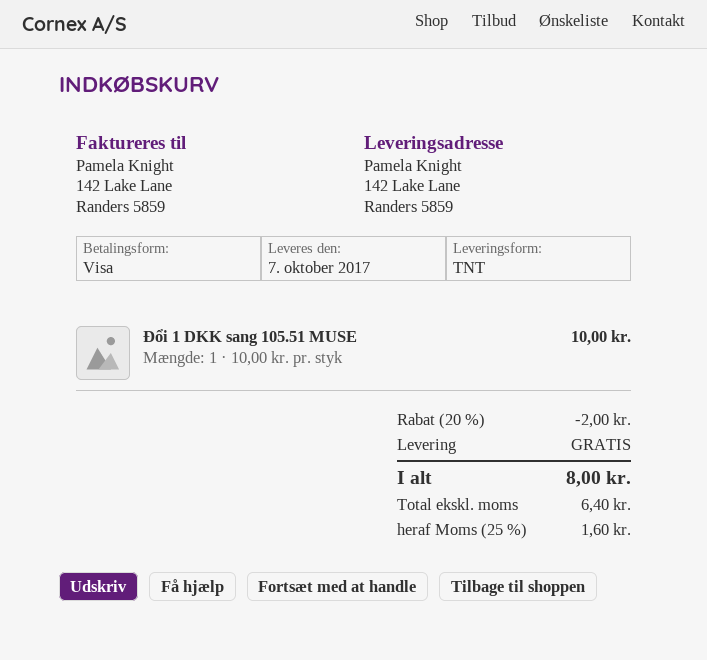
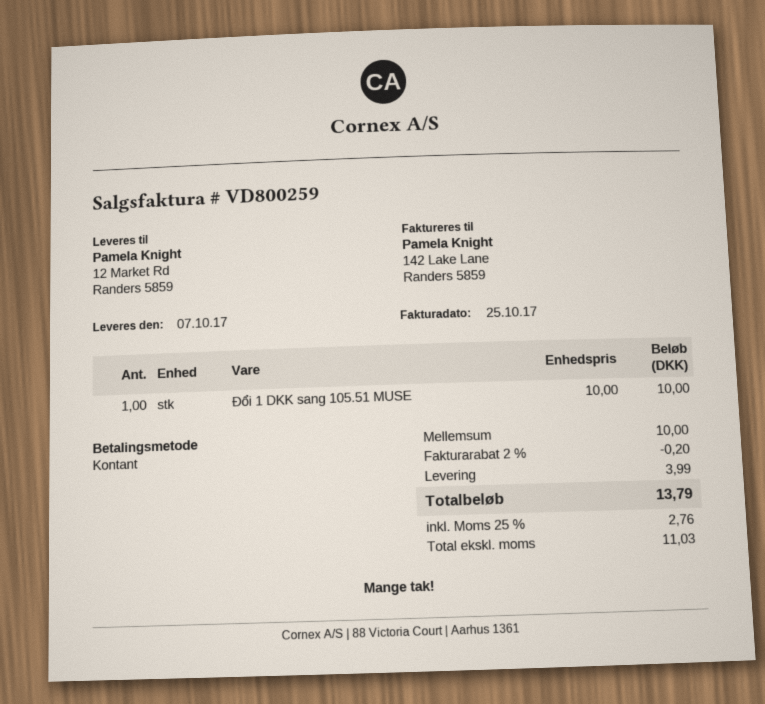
payment method: Visa -> cash
ship to: 142 Lake Lane, Randers 5859 -> 12 Market Rd, Randers 5859
discount: 20% = 2.00 -> 2% = 0.20
shipping: 0.00 -> 3.99
net: 6.40 -> 11.03
tax: 25% = 1.60 -> 25% = 2.76
total: 8.00 -> 13.79

